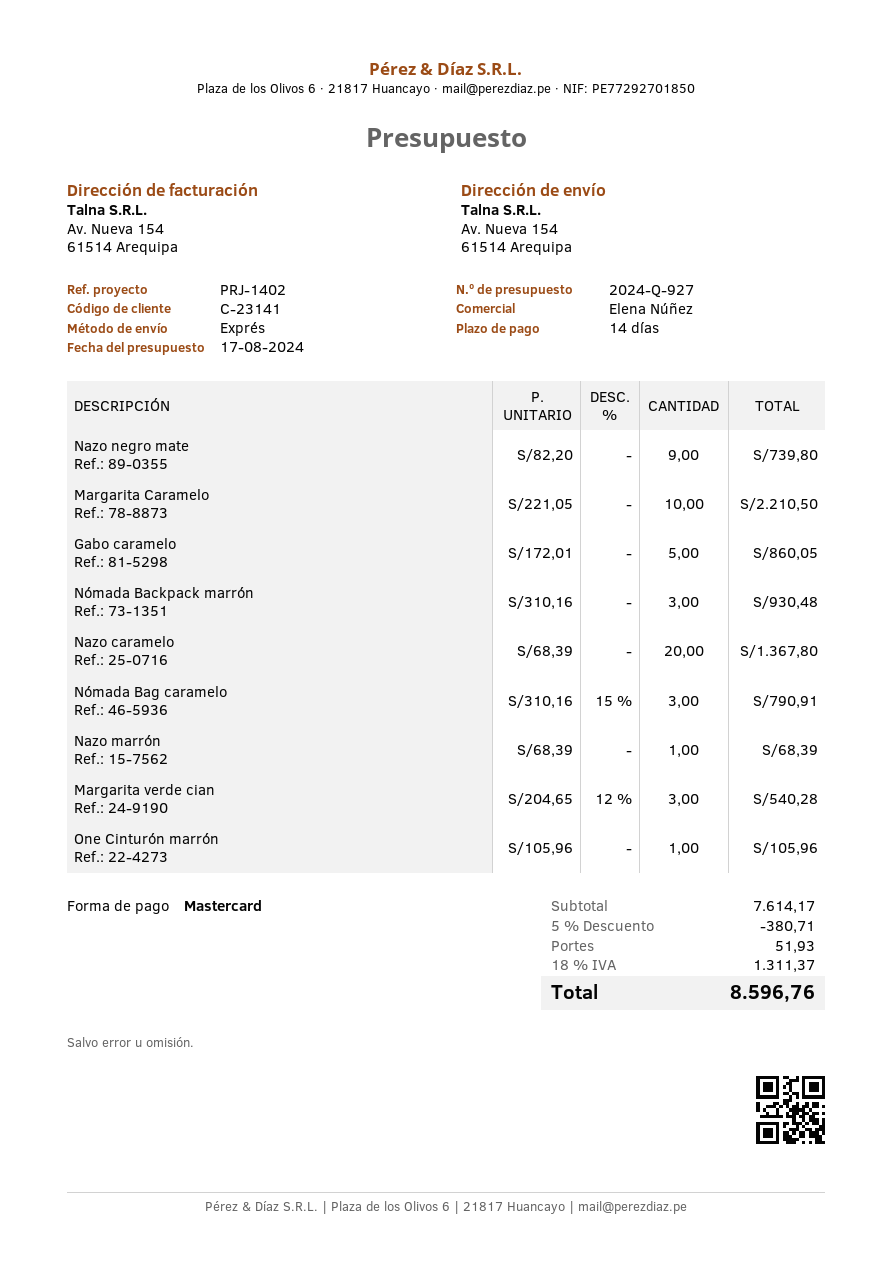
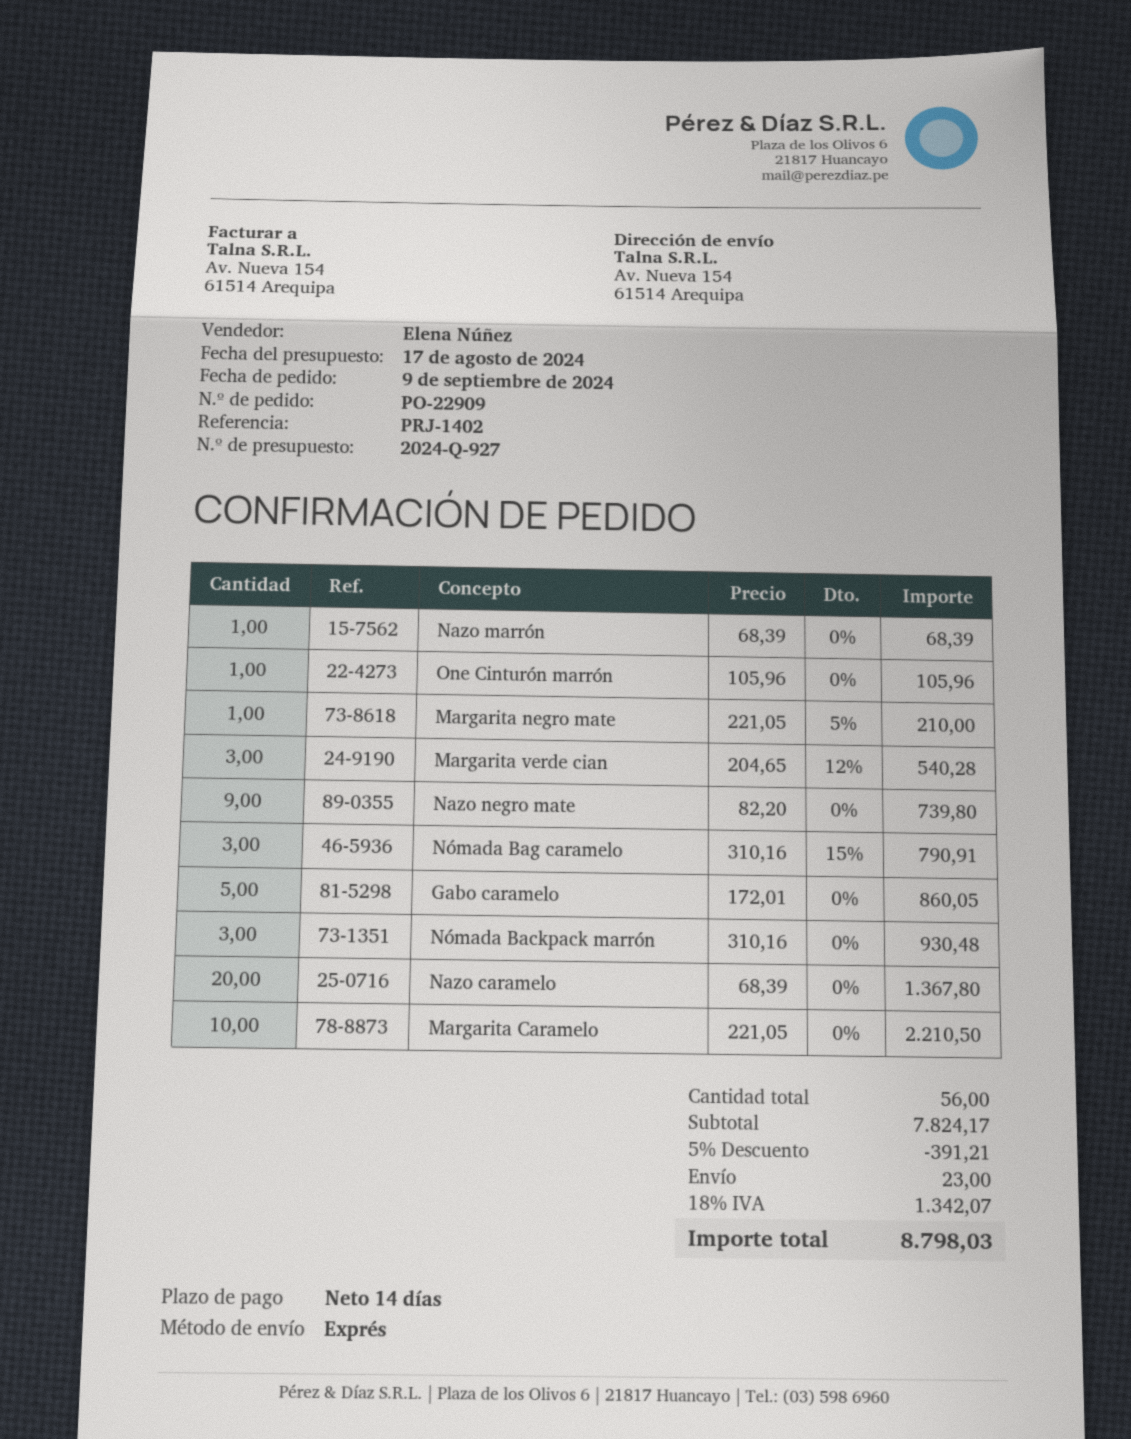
Margarita negro mate: none -> 1 x 221.05 - 5% = 210.00
subtotal: 7614.17 -> 7824.17
discount: 5% = 380.71 -> 5% = 391.21
shipping: 51.93 -> 23.00
tax: 18% = 1311.37 -> 18% = 1342.07
total: 8596.76 -> 8798.03

